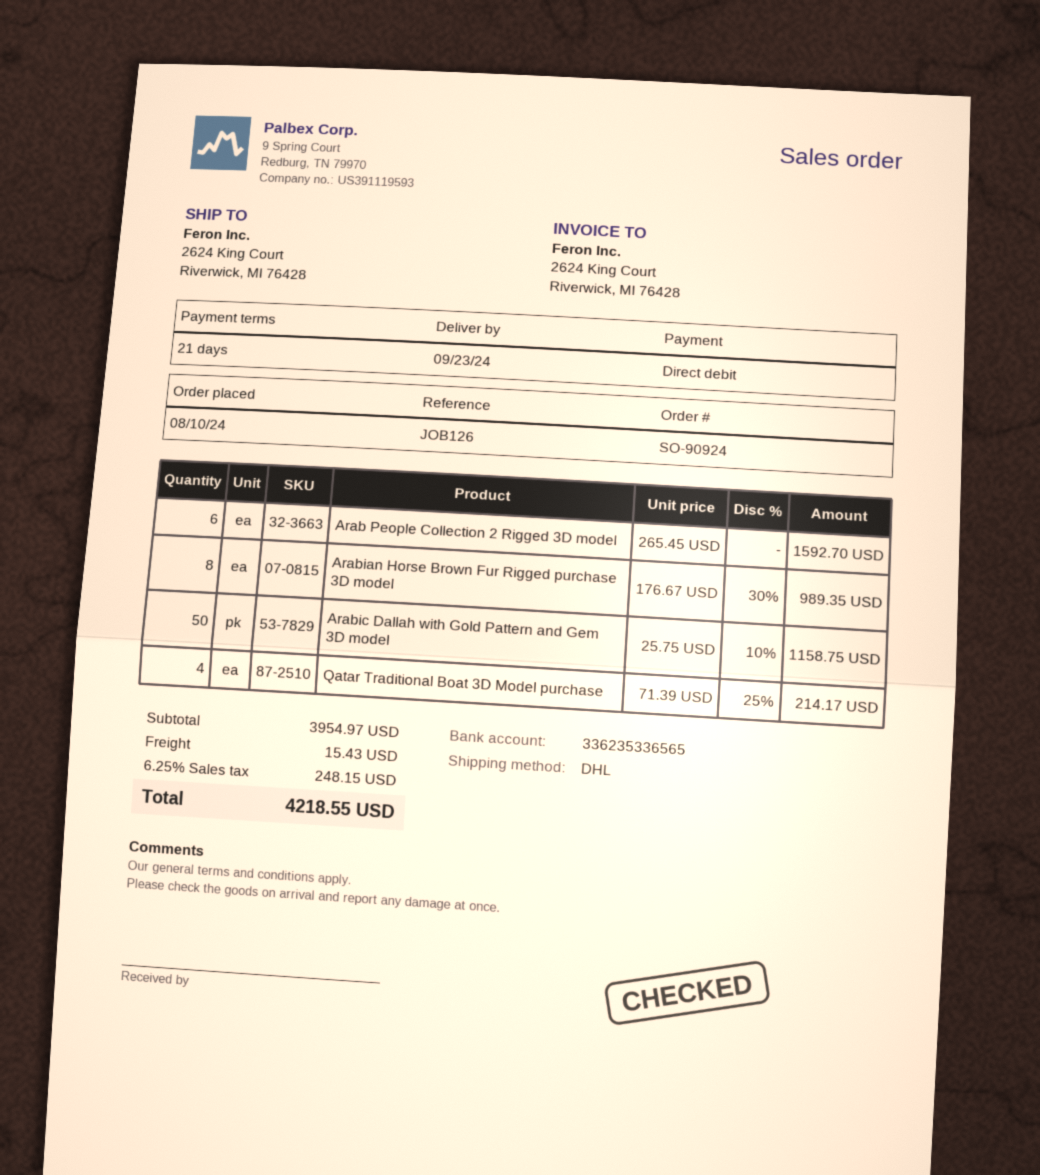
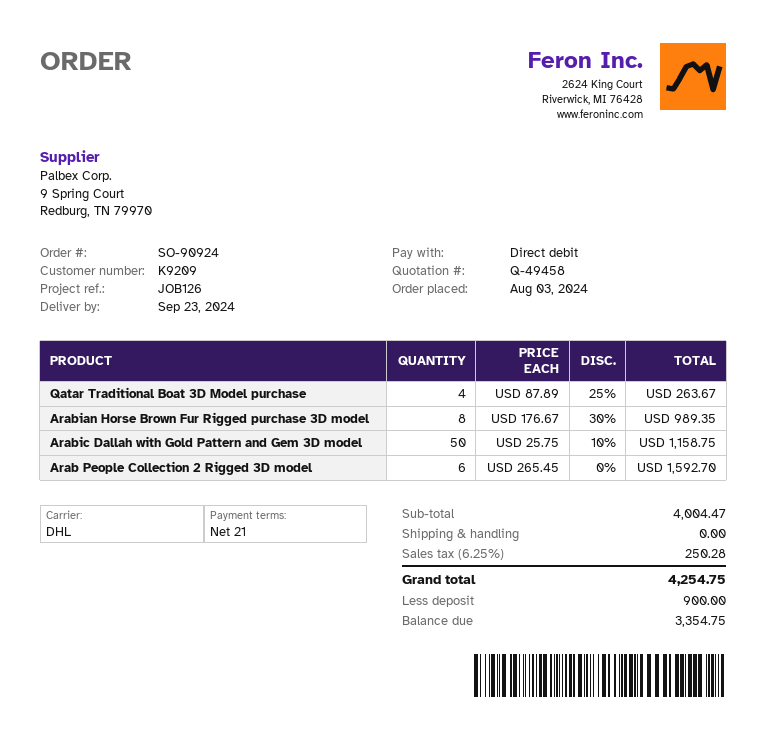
order date: 2024-08-10 -> 2024-08-03
Qatar Traditional Boat 3D Model purchase: 4 x 71.39 - 25% = 214.17 -> 4 x 87.89 - 25% = 263.67
subtotal: 3954.97 -> 4004.47
shipping: 15.43 -> 0.00
tax: 6.25% = 248.15 -> 6.25% = 250.28
total: 4218.55 -> 4254.75

